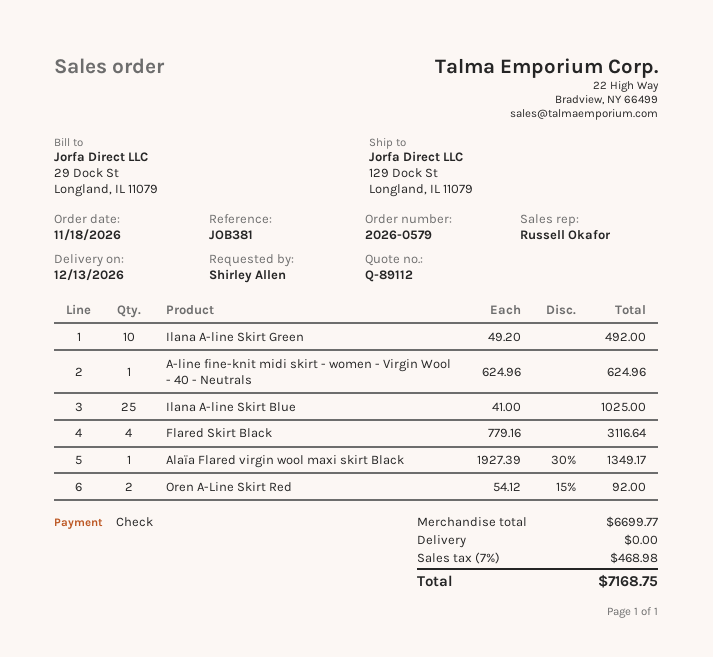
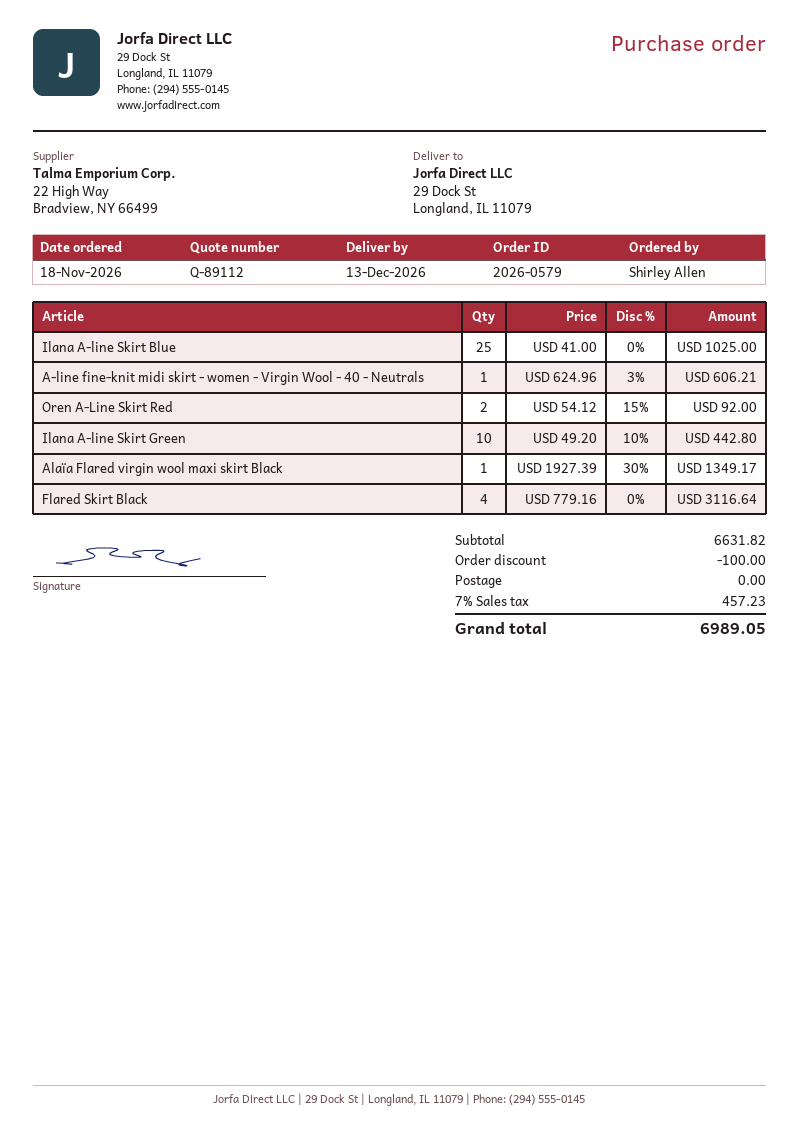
ship to: 129 Dock St, Longland, IL 11079 -> 29 Dock St, Longland, IL 11079
Ilana A-line Skirt Green: 10 x 49.20 = 492.00 -> 10 x 49.20 - 10% = 442.80
A-line fine-knit midi skirt - women - Virgin Wool - 40 - Neutrals: 1 x 624.96 = 624.96 -> 1 x 624.96 - 3% = 606.21
subtotal: 6699.77 -> 6631.82
discount: none -> 100.00
tax: 7% = 468.98 -> 7% = 457.23
total: 7168.75 -> 6989.05

